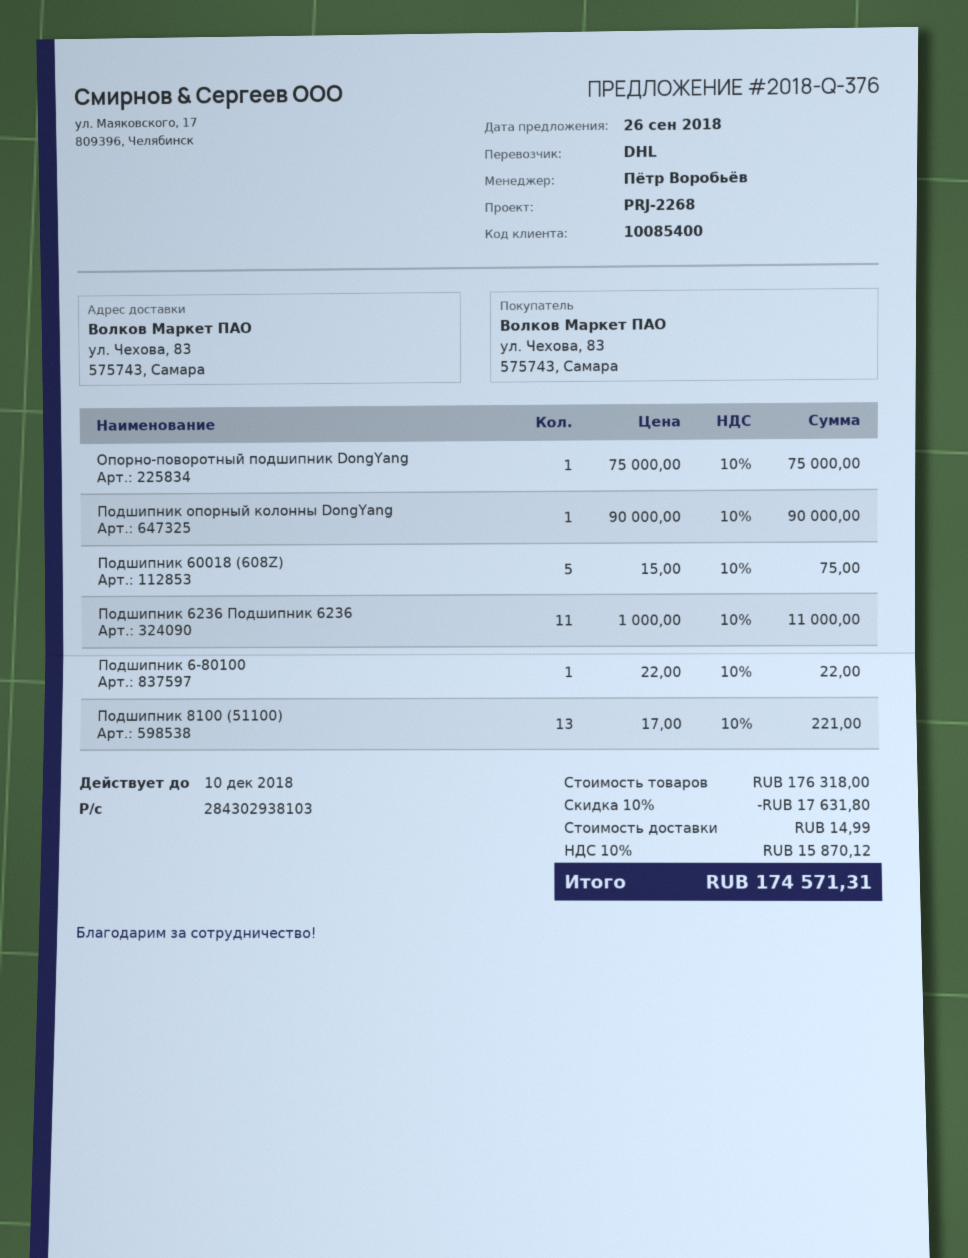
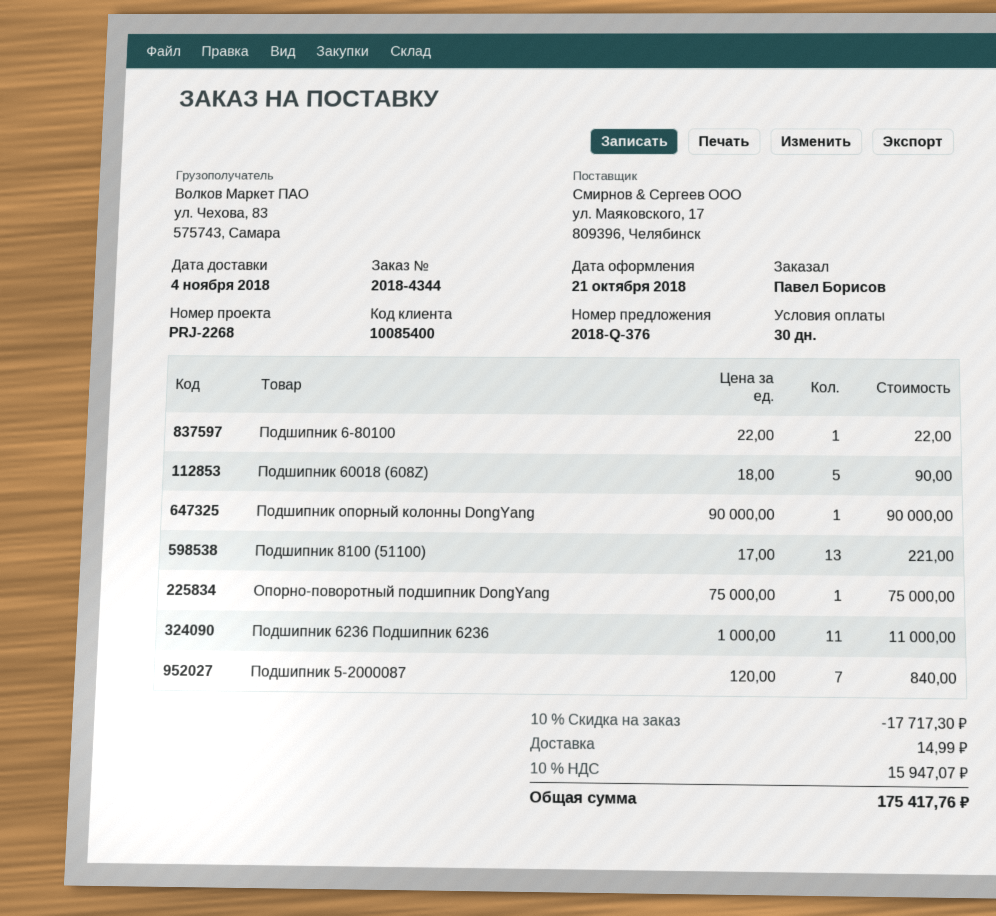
Подшипник 60018 (608Z): 5 x 15.00 = 75.00 -> 5 x 18.00 = 90.00
Подшипник 5-2000087: none -> 7 x 120.00 = 840.00
discount: 10% = 17631.80 -> 10% = 17717.30
tax: 10% = 15870.12 -> 10% = 15947.07
total: 174571.31 -> 175417.76

